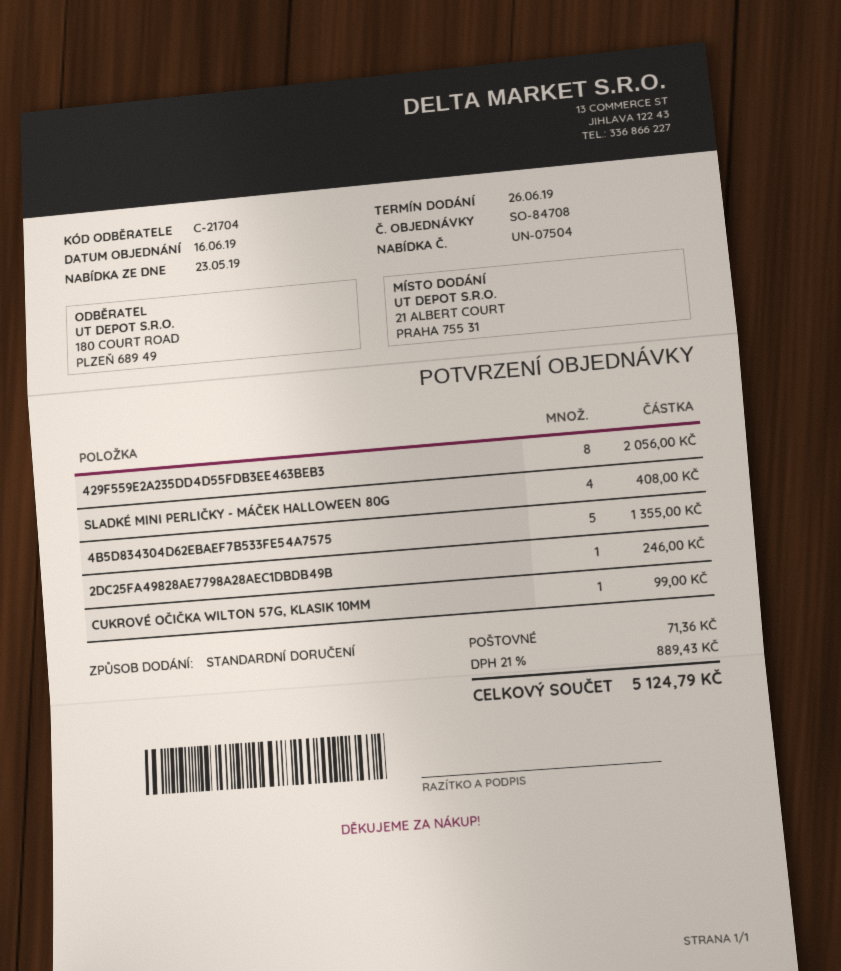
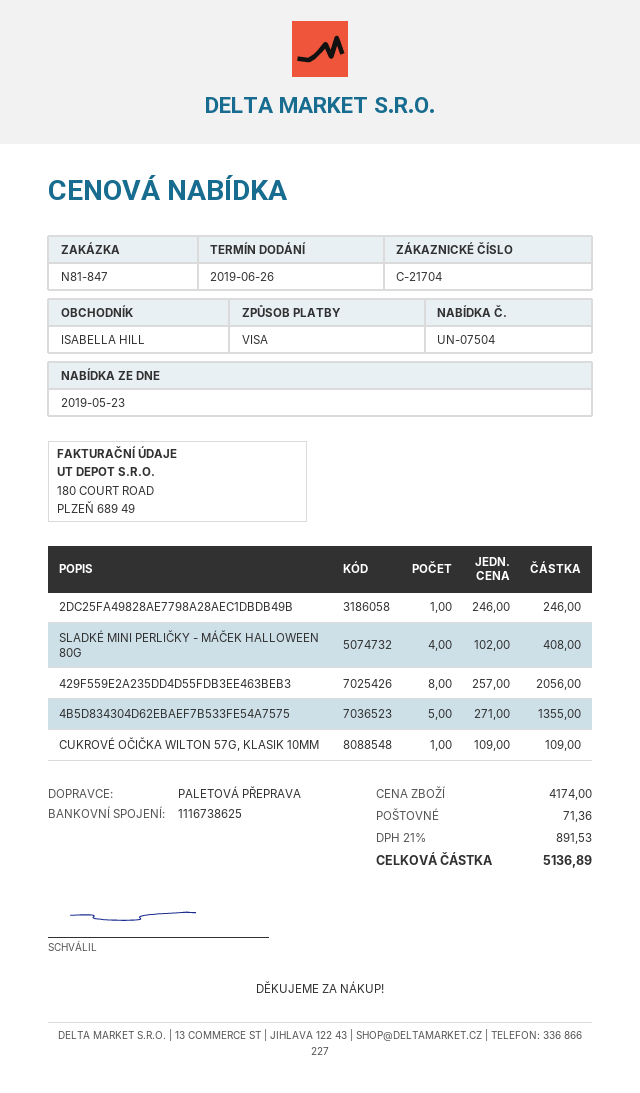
shipping method: standard -> pallet freight
CUKROVÉ OČIČKA WILTON 57G, KLASIK 10MM: 1 for 99.00 -> 1 for 109.00
tax: 21% = 889.43 -> 21% = 891.53
total: 5124.79 -> 5136.89

